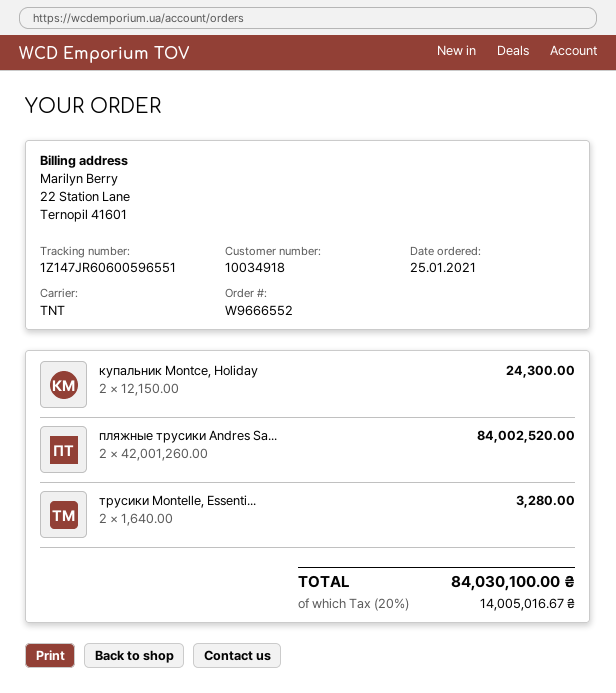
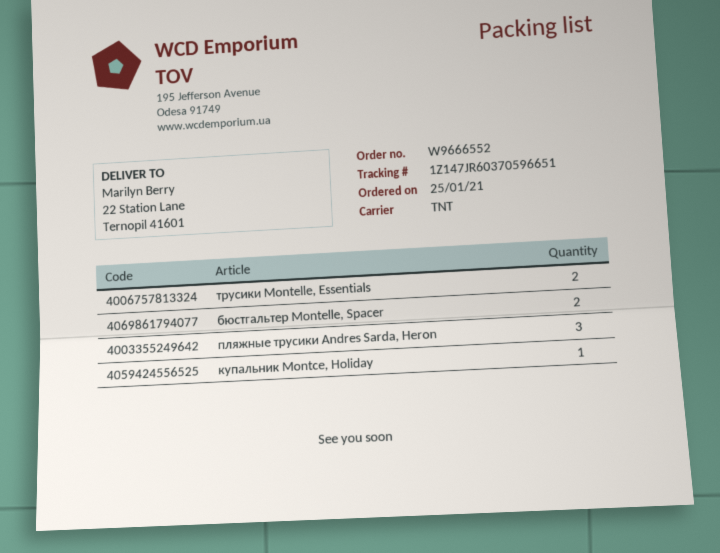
tracking number: 1Z147JR60600596551 -> 1Z147JR60370596651
купальник Montce, Holiday: 2 -> 1
пляжные трусики Andres Sa...: 2 -> 3
бюстгальтер Montelle, Spacer: none -> 2

